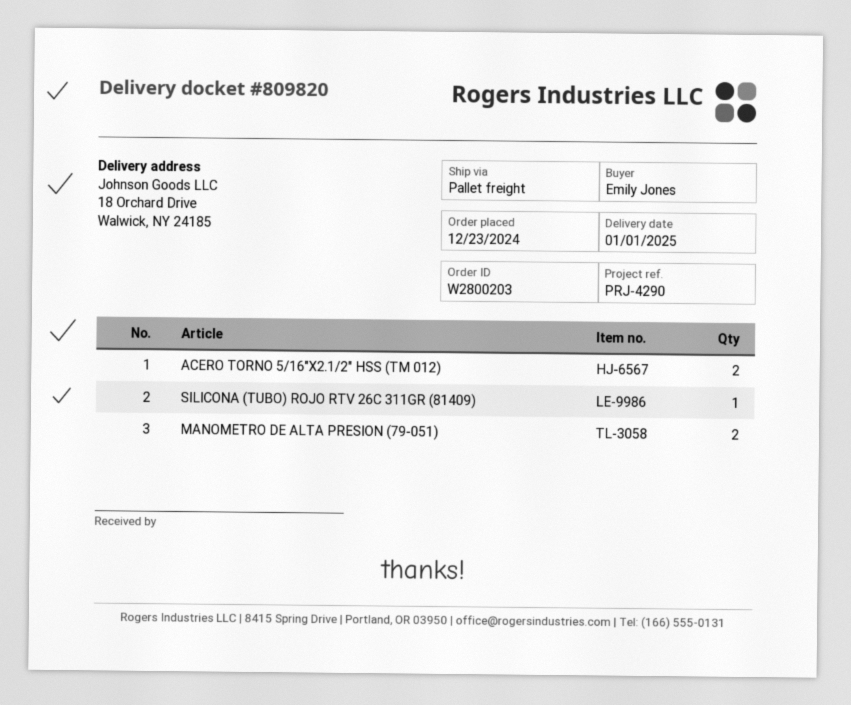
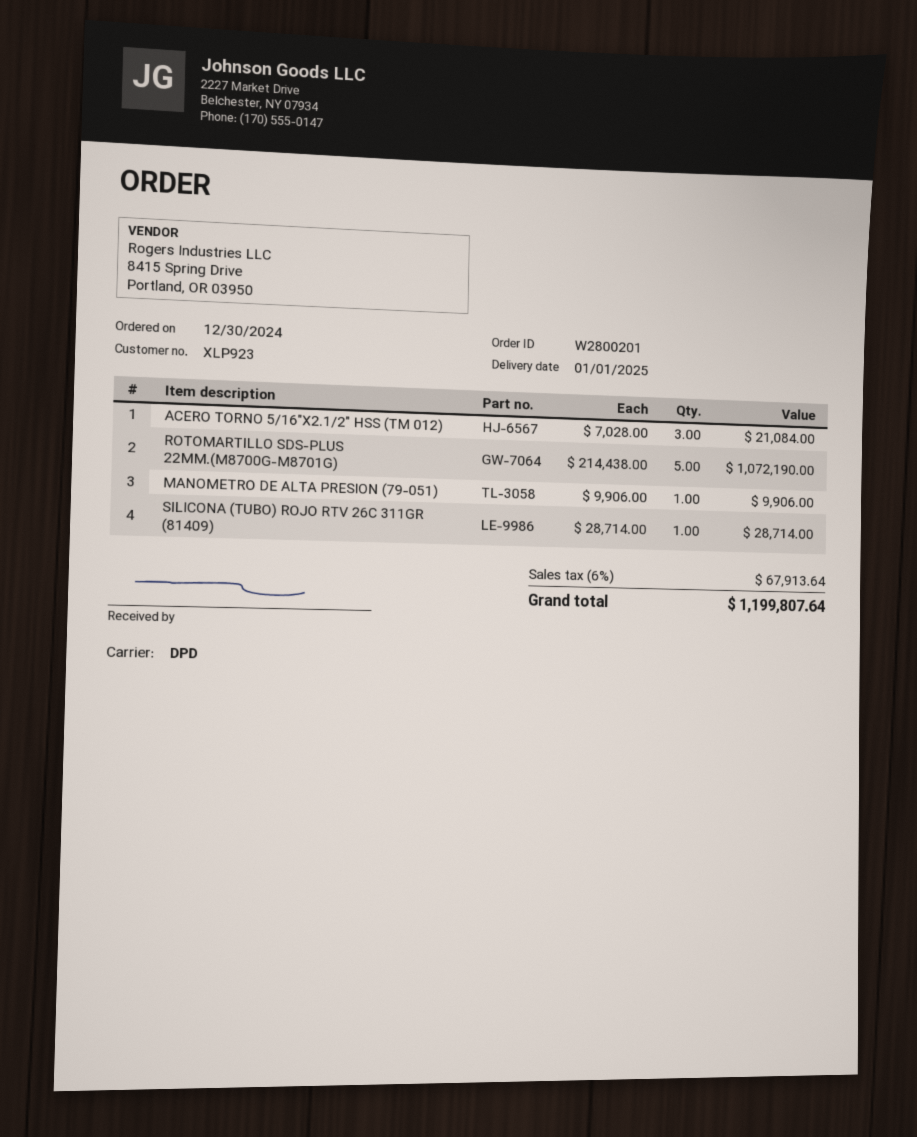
order number: W2800203 -> W2800201
order date: 2024-12-23 -> 2024-12-30
shipping method: pallet freight -> DPD
ACERO TORNO 5/16″X2.1/2″ HSS (TM 012): 2 -> 3
MANOMETRO DE ALTA PRESION (79-051): 2 -> 1
ROTOMARTILLO SDS-PLUS 22MM.(M8700G-M8701G): none -> 5

